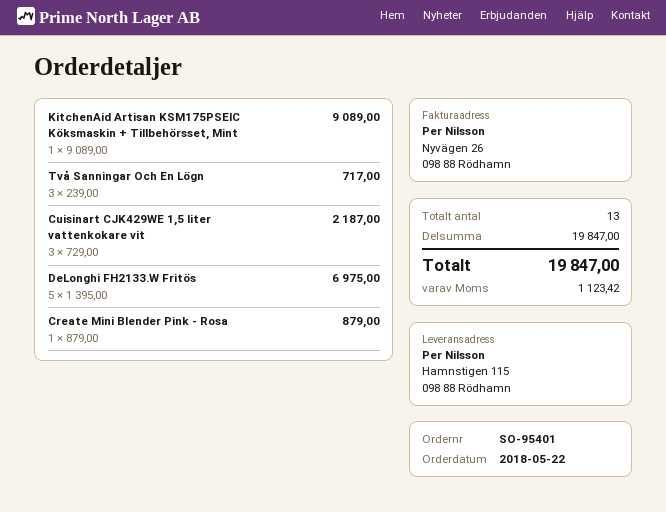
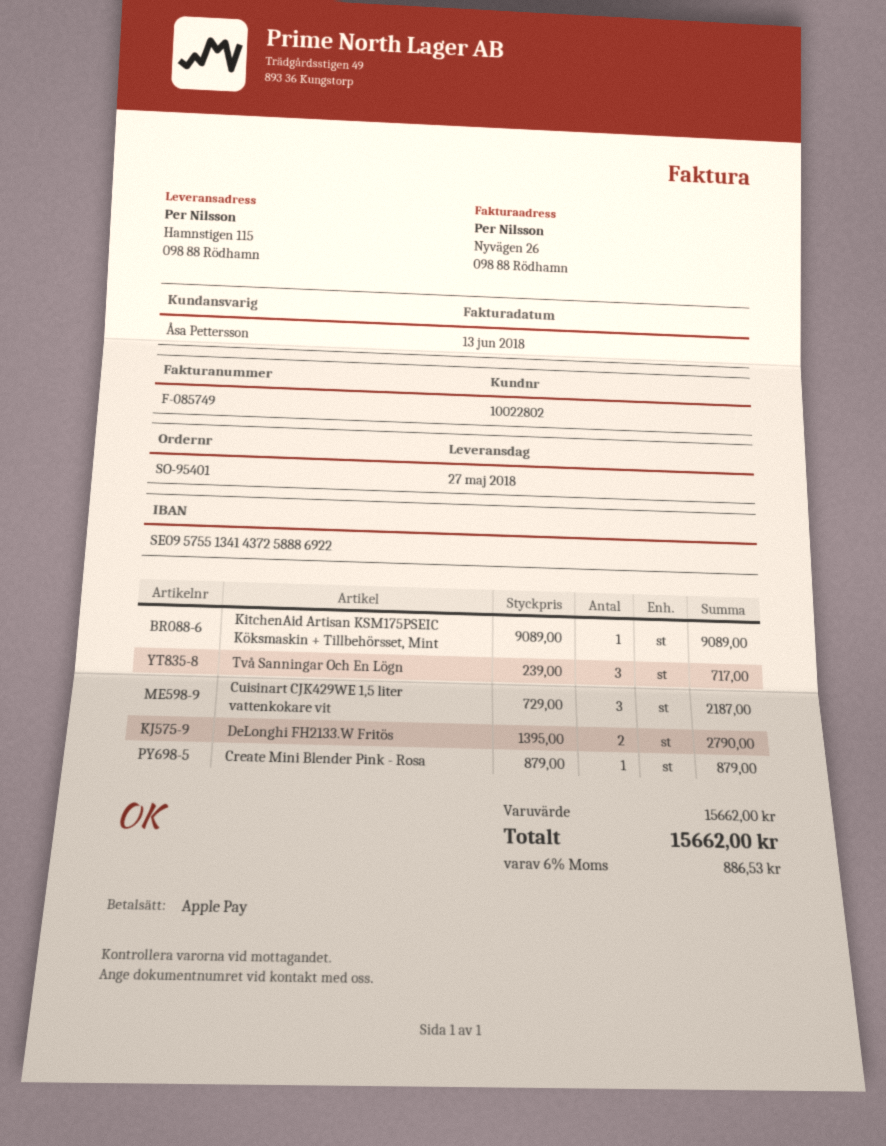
DeLonghi FH2133.W Fritös: 5 x 1395.00 = 6975.00 -> 2 x 1395.00 = 2790.00
subtotal: 19847.00 -> 15662.00
tax: 1123.42 -> 886.53
total: 19847.00 -> 15662.00

